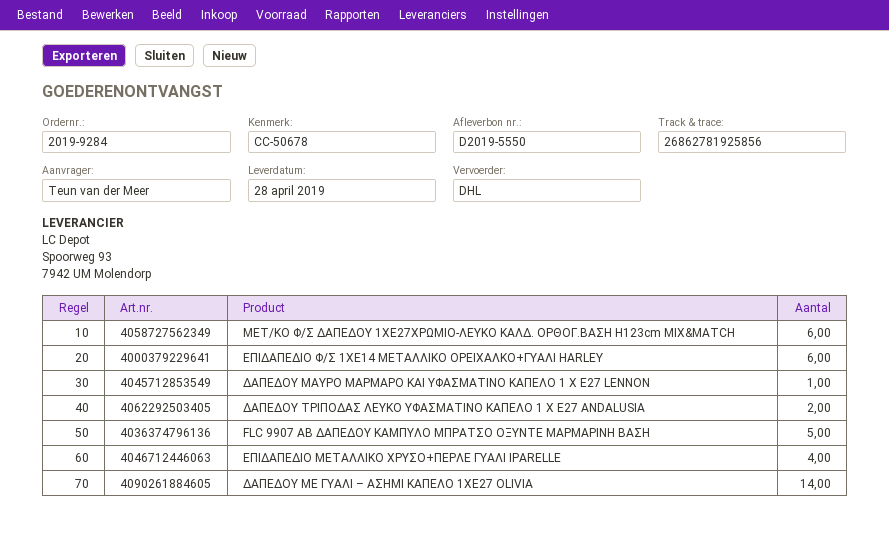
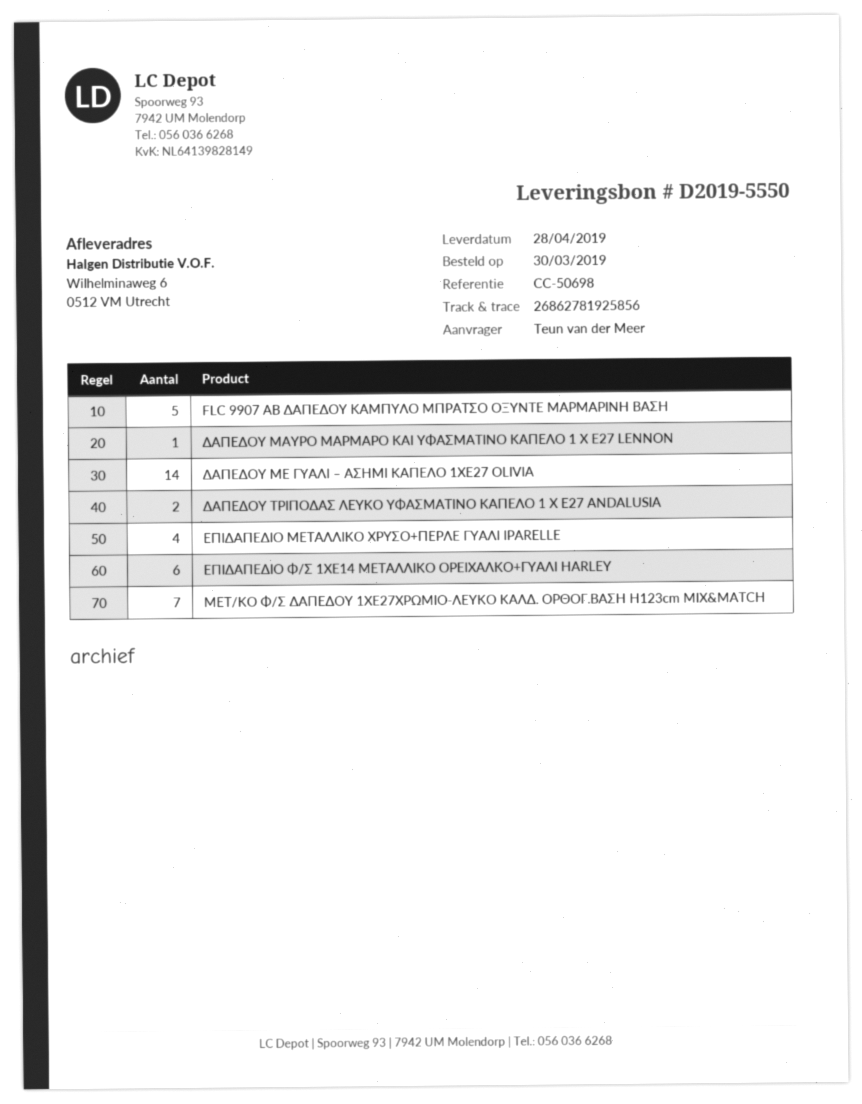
reference: CC-50678 -> CC-50698
ΜΕΤ/ΚΟ Φ/Σ ΔΑΠΕΔΟΥ 1ΧΕ27ΧΡΩΜΙΟ-ΛΕΥΚΟ ΚΑΛΔ. ΟΡΘΟΓ.ΒΑΣΗ Η123cm MIX&MATCH: 6 -> 7

